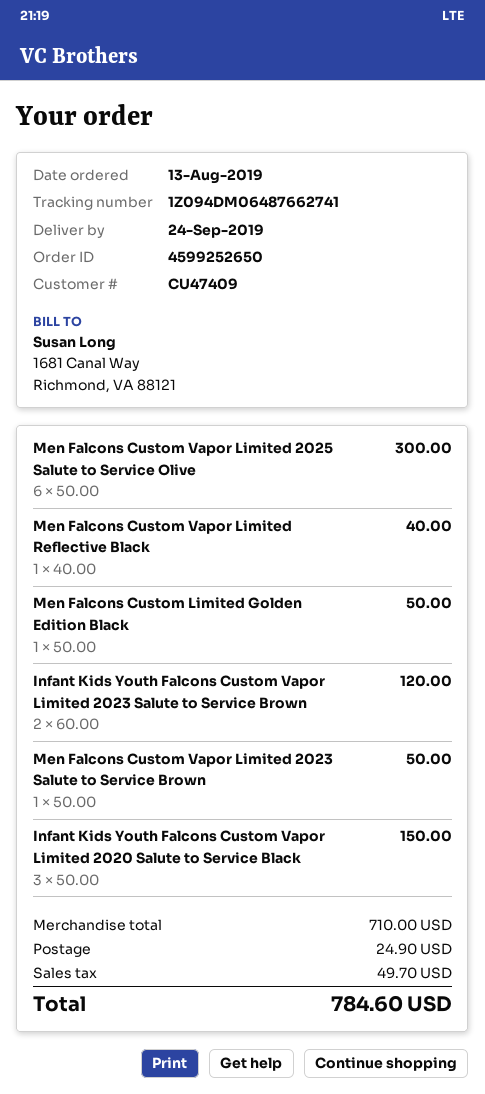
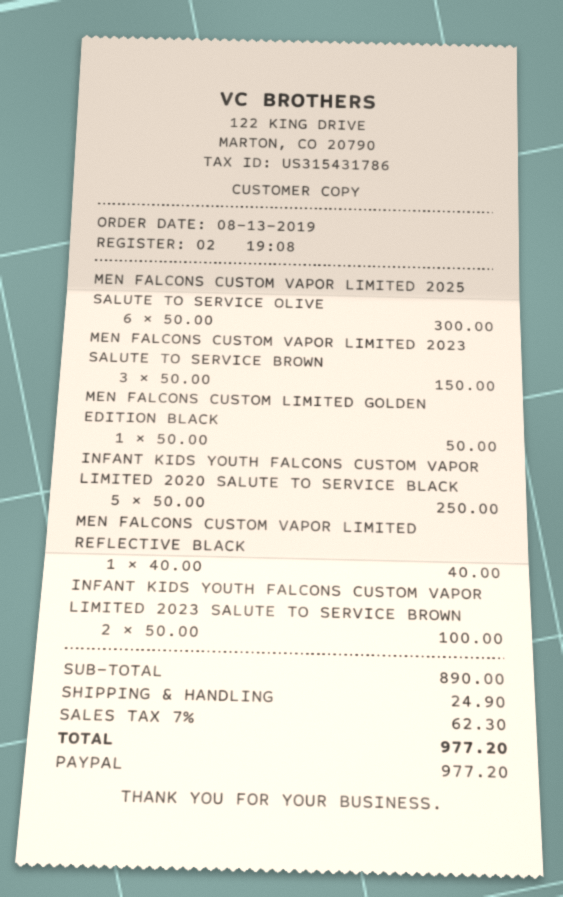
Infant Kids Youth Falcons Custom Vapor Limited 2023 Salute to Service Brown: 2 x 60.00 = 120.00 -> 2 x 50.00 = 100.00
Men Falcons Custom Vapor Limited 2023 Salute to Service Brown: 1 x 50.00 = 50.00 -> 3 x 50.00 = 150.00
Infant Kids Youth Falcons Custom Vapor Limited 2020 Salute to Service Black: 3 x 50.00 = 150.00 -> 5 x 50.00 = 250.00
subtotal: 710.00 -> 890.00
tax: 49.70 -> 62.30
total: 784.60 -> 977.20

